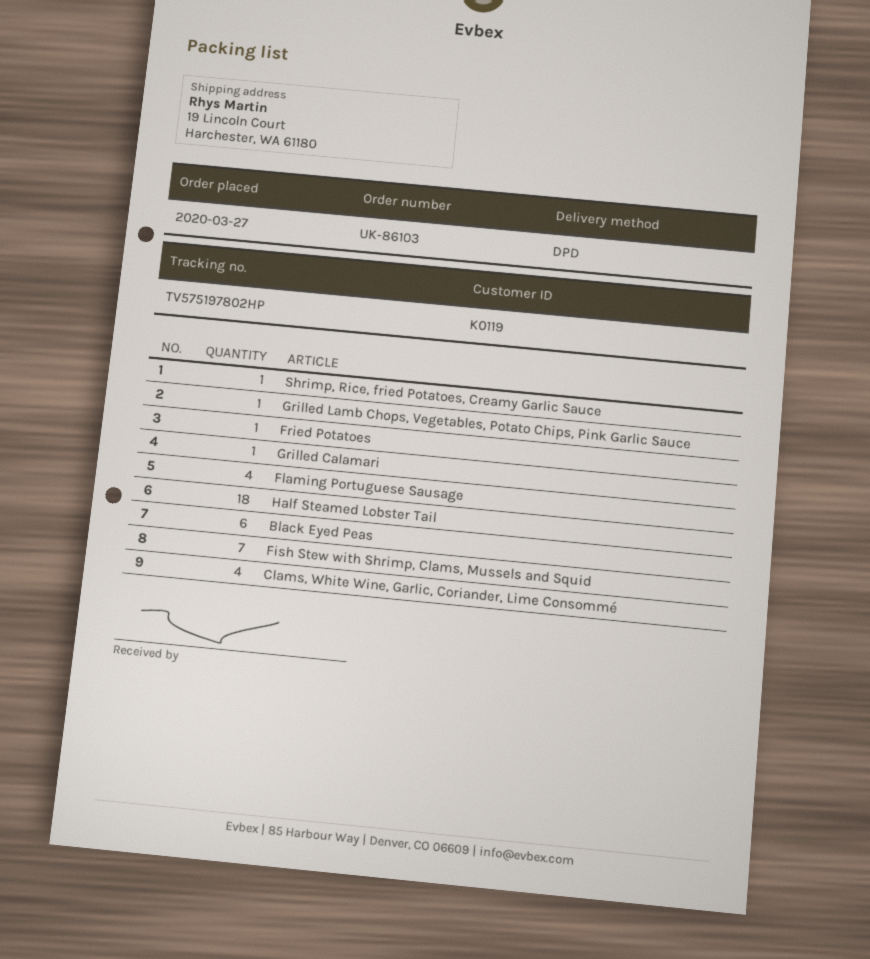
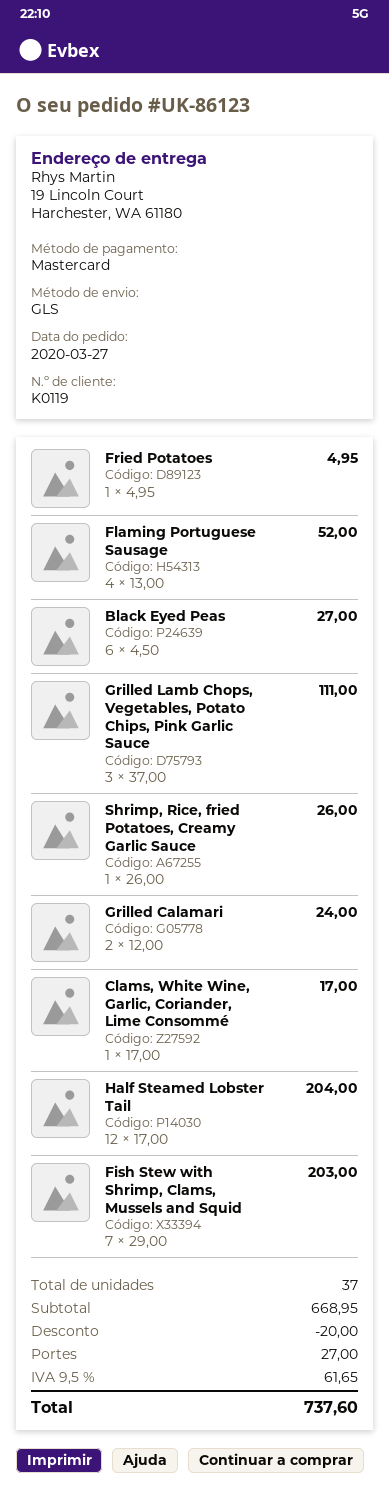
order number: UK-86103 -> UK-86123
shipping method: DPD -> GLS
Grilled Lamb Chops, Vegetables, Potato Chips, Pink Garlic Sauce: 1 -> 3
Grilled Calamari: 1 -> 2
Half Steamed Lobster Tail: 18 -> 12
Clams, White Wine, Garlic, Coriander, Lime Consommé: 4 -> 1

